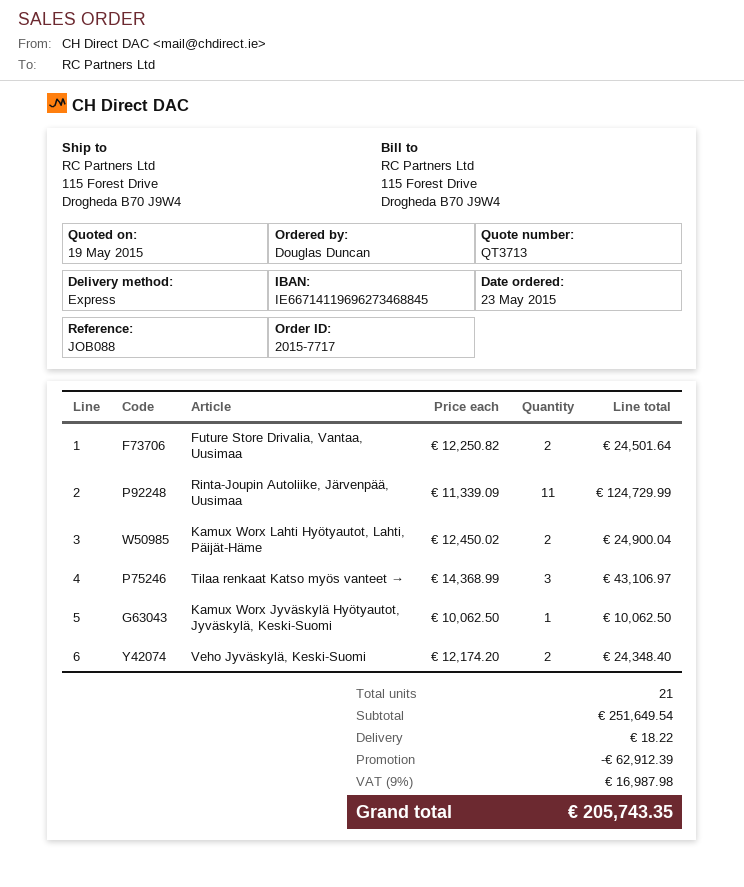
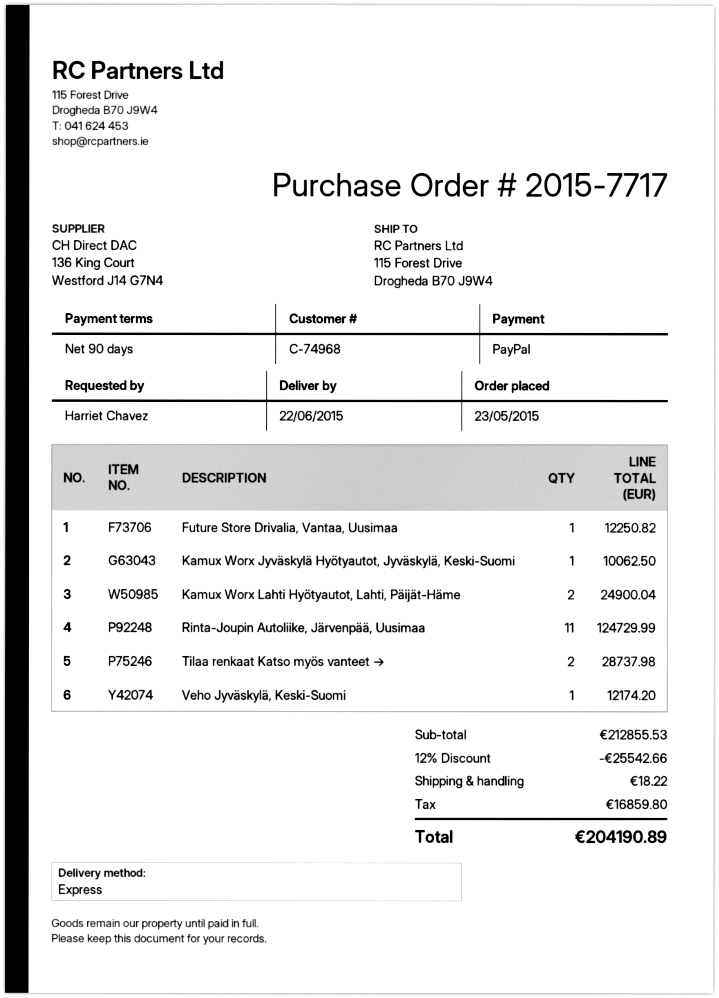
ordered by: Douglas Duncan -> Harriet Chavez
Future Store Drivalia, Vantaa, Uusimaa: 2 for 24501.64 -> 1 for 12250.82
Tilaa renkaat Katso myös vanteet →: 3 for 43106.97 -> 2 for 28737.98
Veho Jyväskylä, Keski-Suomi: 2 for 24348.40 -> 1 for 12174.20
subtotal: 251649.54 -> 212855.53
discount: 62912.39 -> 25542.66
tax: 16987.98 -> 16859.80
total: 205743.35 -> 204190.89

